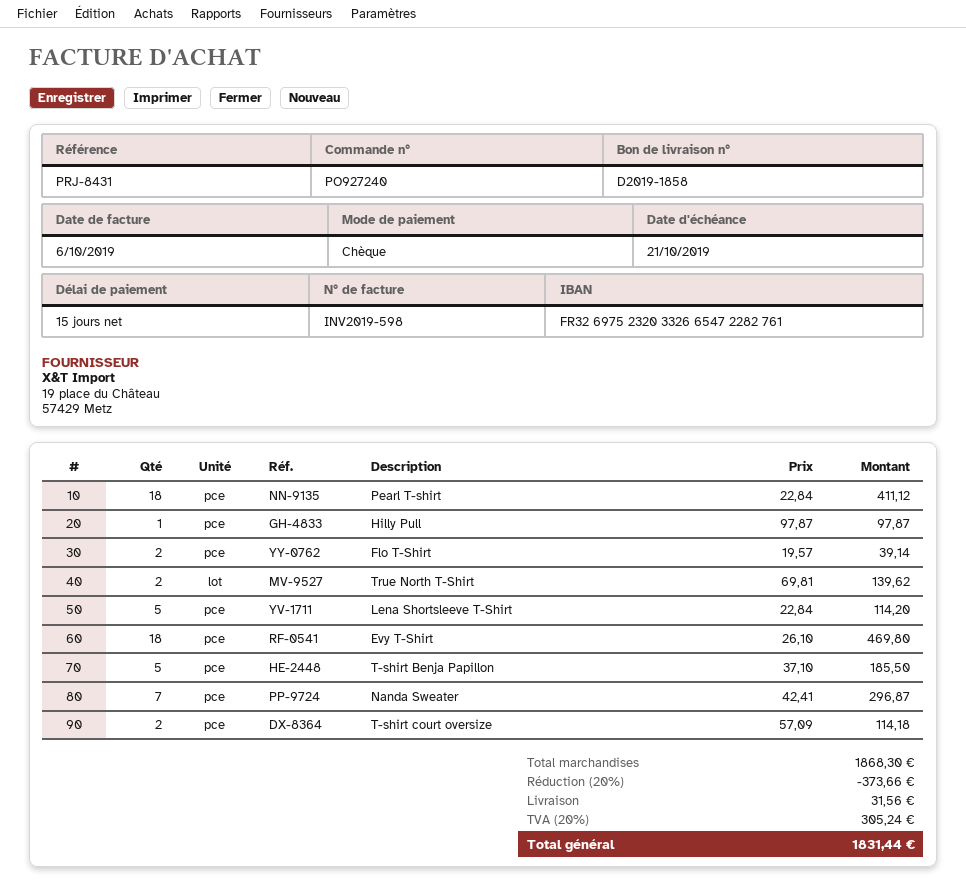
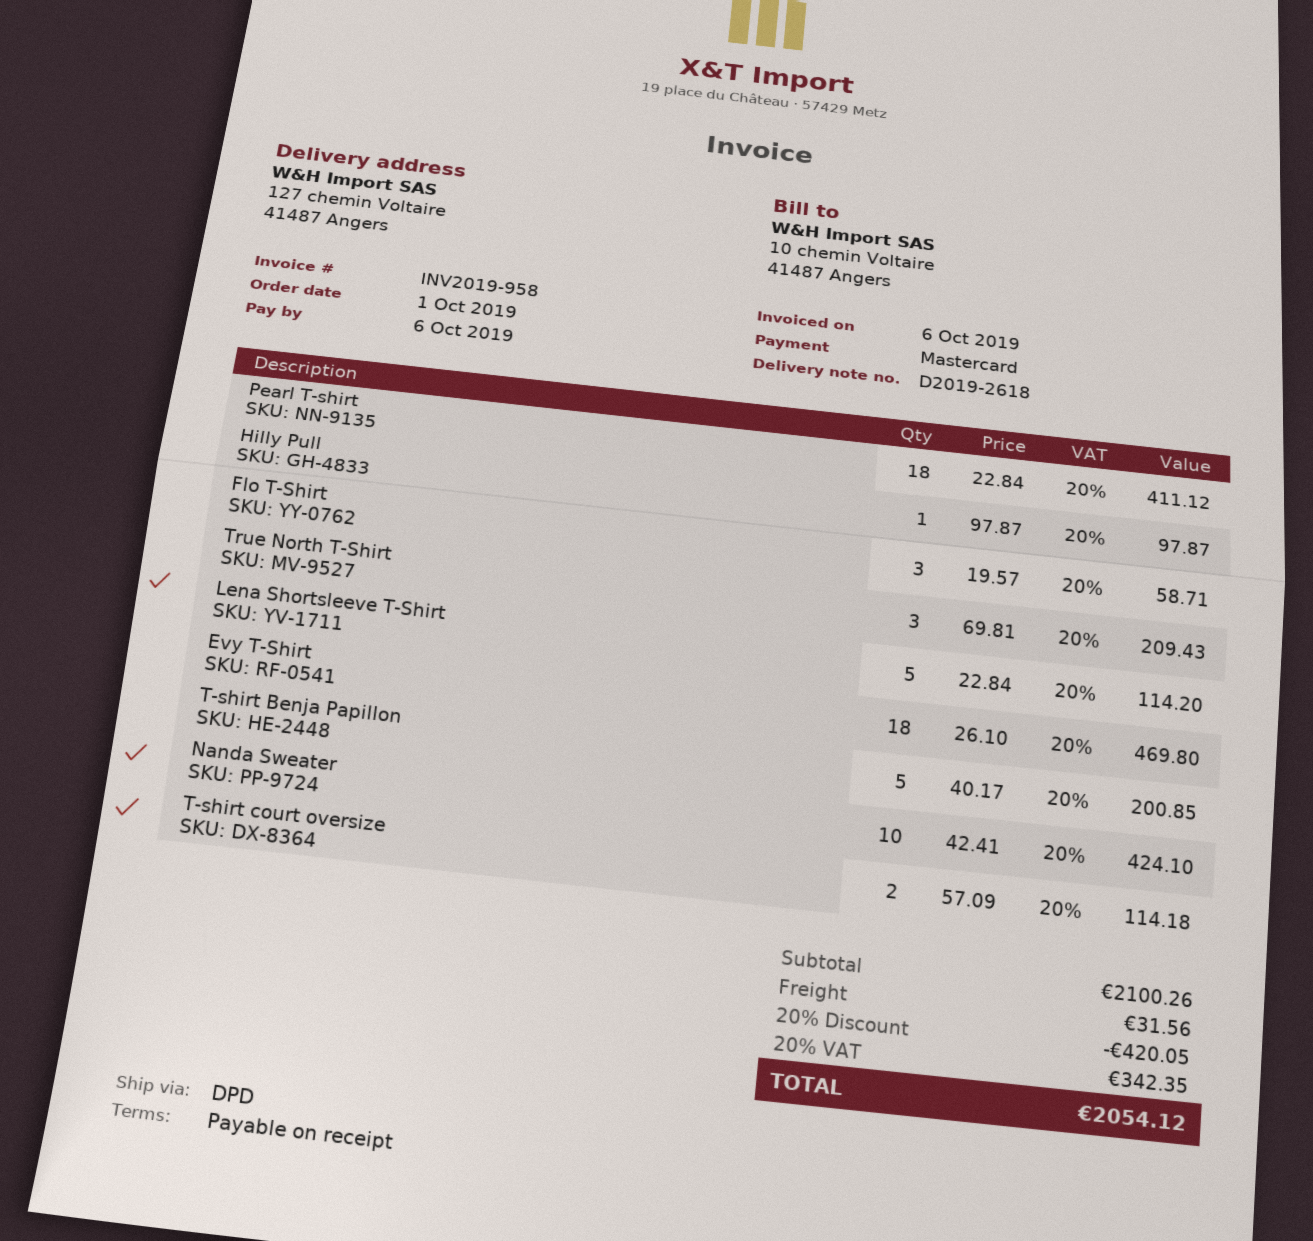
delivery note number: D2019-1858 -> D2019-2618
invoice number: INV2019-598 -> INV2019-958
payment terms: 15 days -> on receipt
due date: 2019-10-21 -> 2019-10-06
payment method: cheque -> Mastercard
Flo T-Shirt: 2 x 19.57 = 39.14 -> 3 x 19.57 = 58.71
True North T-Shirt: 2 x 69.81 = 139.62 -> 3 x 69.81 = 209.43
T-shirt Benja Papillon: 5 x 37.10 = 185.50 -> 5 x 40.17 = 200.85
Nanda Sweater: 7 x 42.41 = 296.87 -> 10 x 42.41 = 424.10
subtotal: 1868.30 -> 2100.26
discount: 20% = 373.66 -> 20% = 420.05
tax: 20% = 305.24 -> 20% = 342.35
total: 1831.44 -> 2054.12

